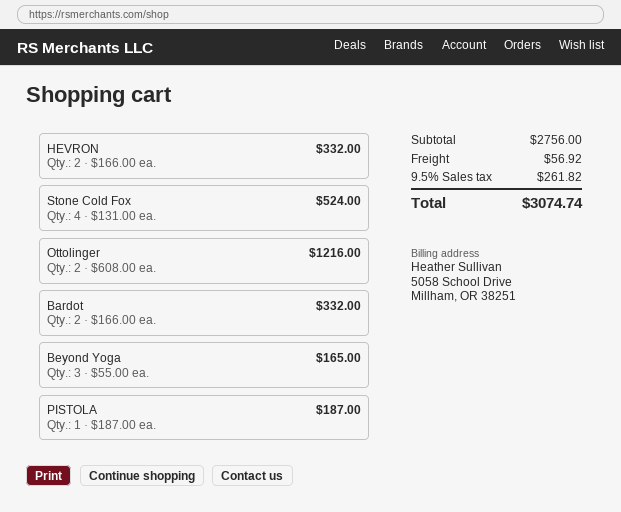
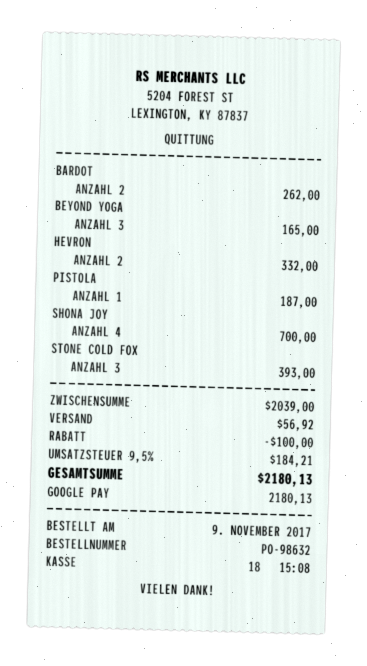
Stone Cold Fox: 4 for 524.00 -> 3 for 393.00
Ottolinger: 2 for 1216.00 -> none
Bardot: 2 for 332.00 -> 2 for 262.00
SHONA JOY: none -> 4 for 700.00
subtotal: 2756.00 -> 2039.00
discount: none -> 100.00
tax: 9.5% = 261.82 -> 9.5% = 184.21
total: 3074.74 -> 2180.13

